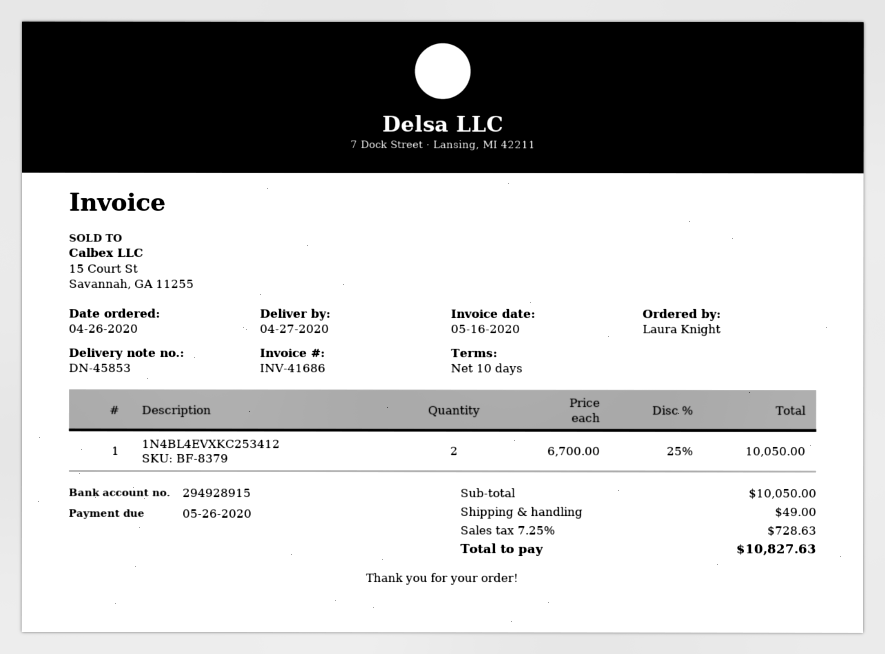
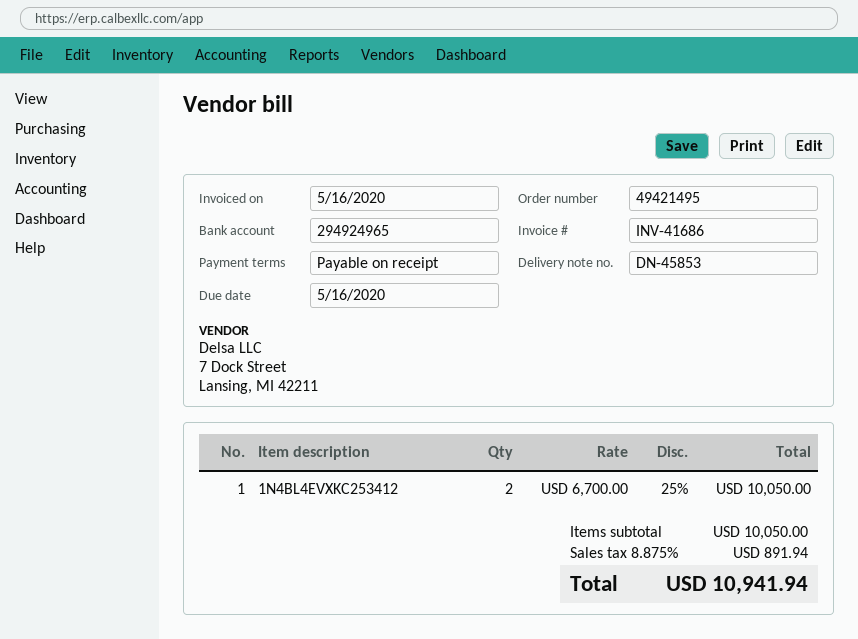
payment terms: 10 days -> on receipt
due date: 2020-05-26 -> 2020-05-16
bank account: 294928915 -> 294924965
shipping: 49.00 -> none
tax: 7.25% = 728.63 -> 8.875% = 891.94
total: 10827.63 -> 10941.94

